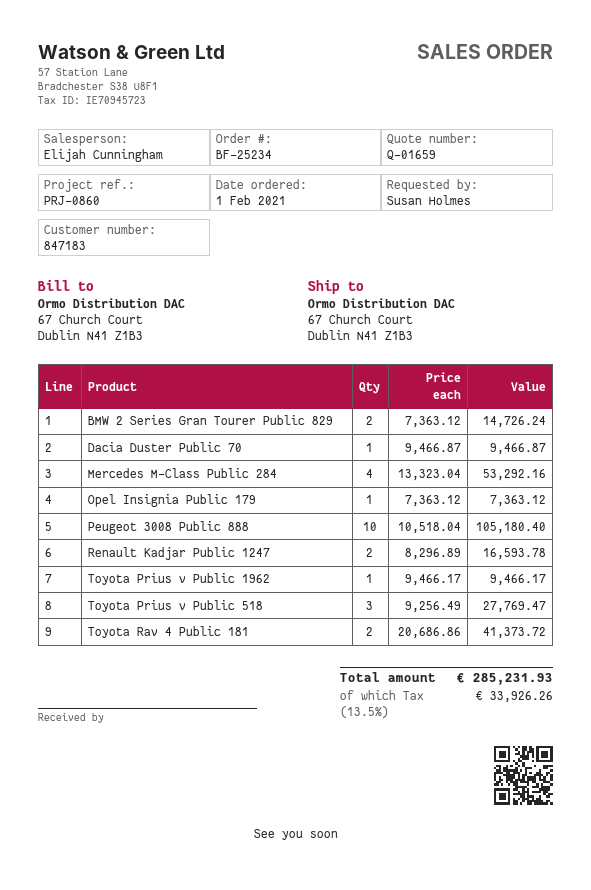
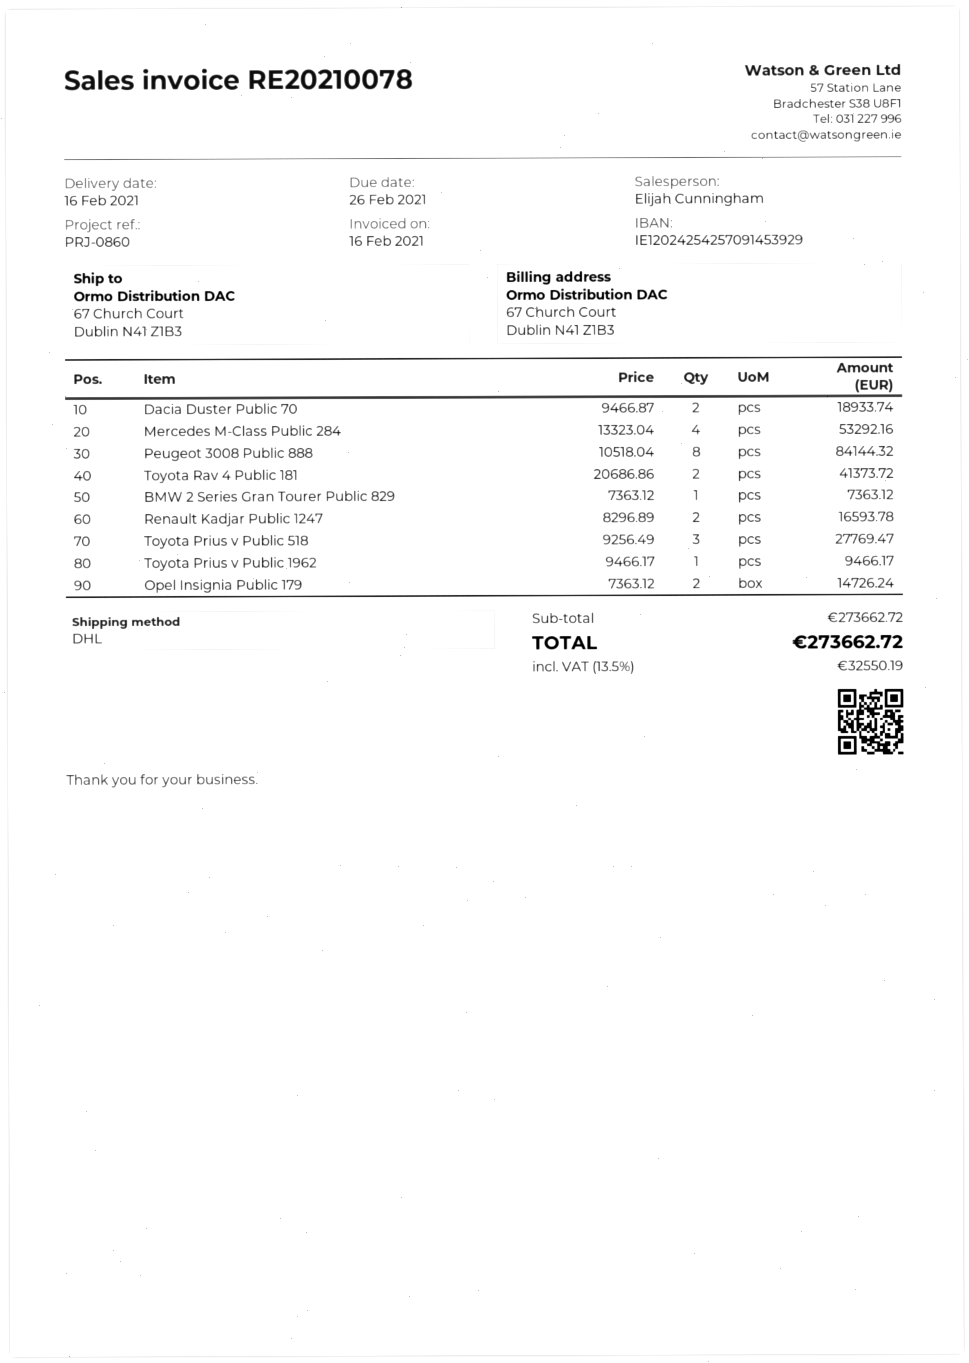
BMW 2 Series Gran Tourer Public 829: 2 x 7363.12 = 14726.24 -> 1 x 7363.12 = 7363.12
Dacia Duster Public 70: 1 x 9466.87 = 9466.87 -> 2 x 9466.87 = 18933.74
Opel Insignia Public 179: 1 x 7363.12 = 7363.12 -> 2 x 7363.12 = 14726.24
Peugeot 3008 Public 888: 10 x 10518.04 = 105180.40 -> 8 x 10518.04 = 84144.32
tax: 13.5% = 33926.26 -> 13.5% = 32550.19
total: 285231.93 -> 273662.72

